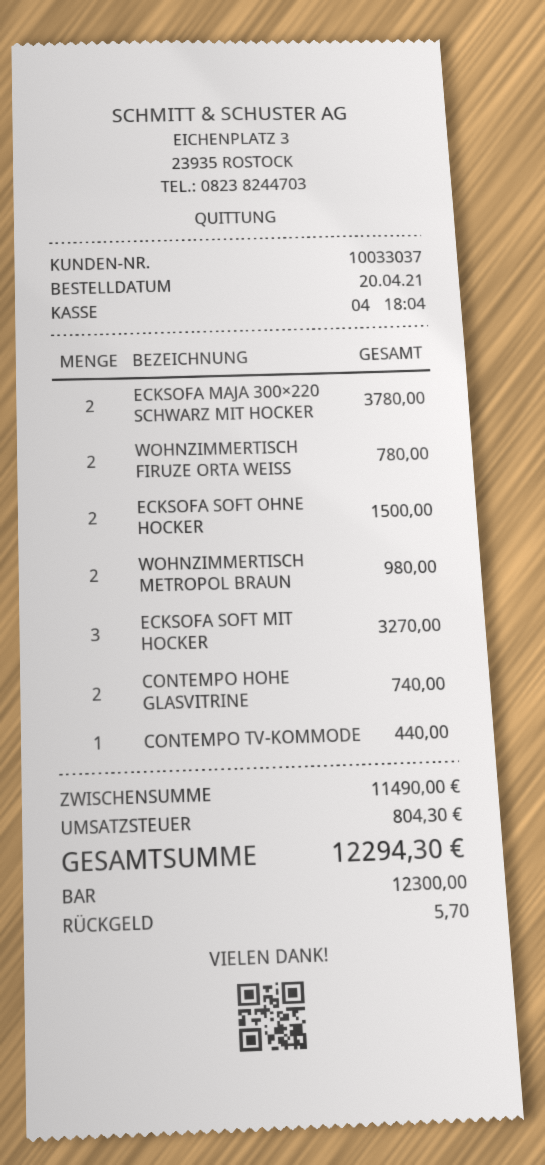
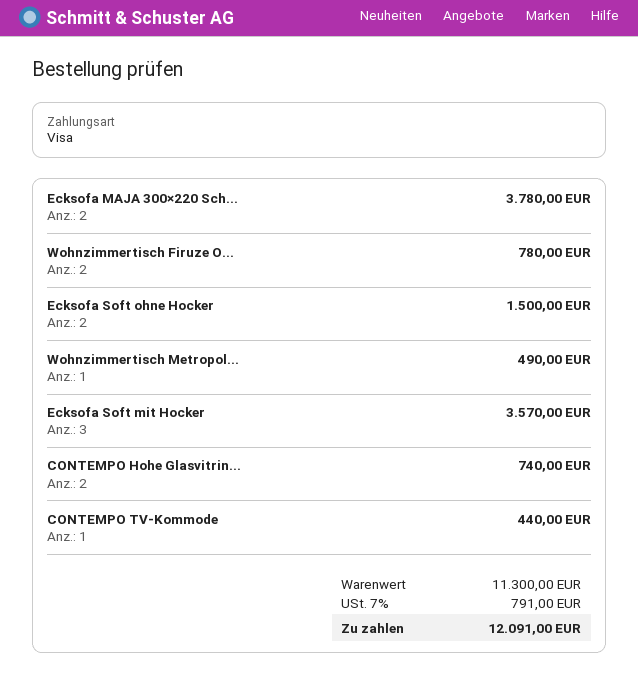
payment method: cash -> Visa
WOHNZIMMERTISCH METROPOL BRAUN: 2 for 980.00 -> 1 for 490.00
ECKSOFA SOFT MIT HOCKER: 3 for 3270.00 -> 3 for 3570.00
subtotal: 11490.00 -> 11300.00
tax: 804.30 -> 791.00
total: 12294.30 -> 12091.00

